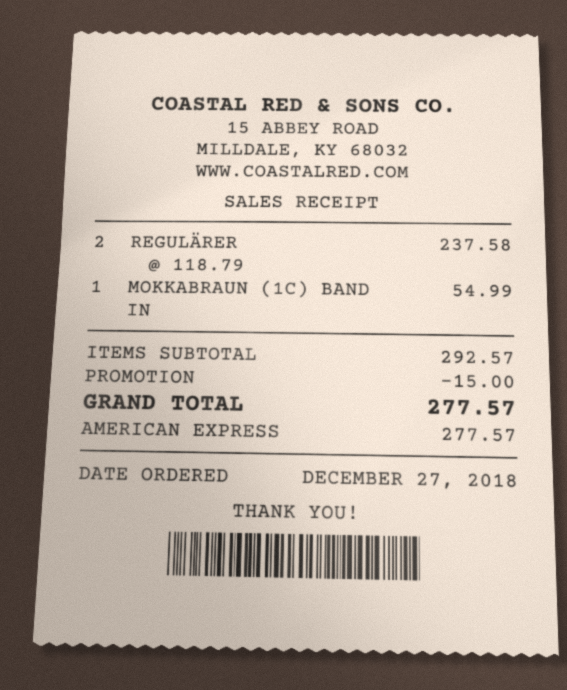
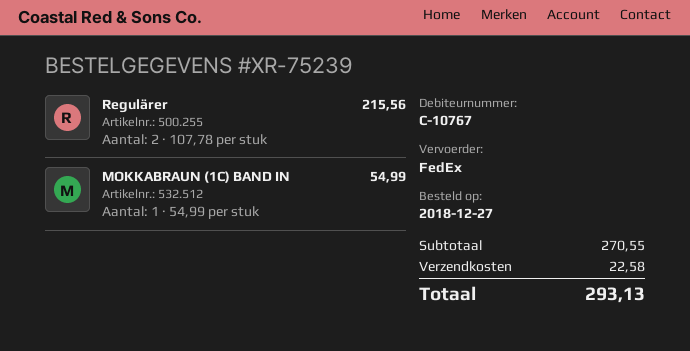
REGULÄRER: 2 x 118.79 = 237.58 -> 2 x 107.78 = 215.56
subtotal: 292.57 -> 270.55
discount: 15.00 -> none
shipping: none -> 22.58
total: 277.57 -> 293.13

